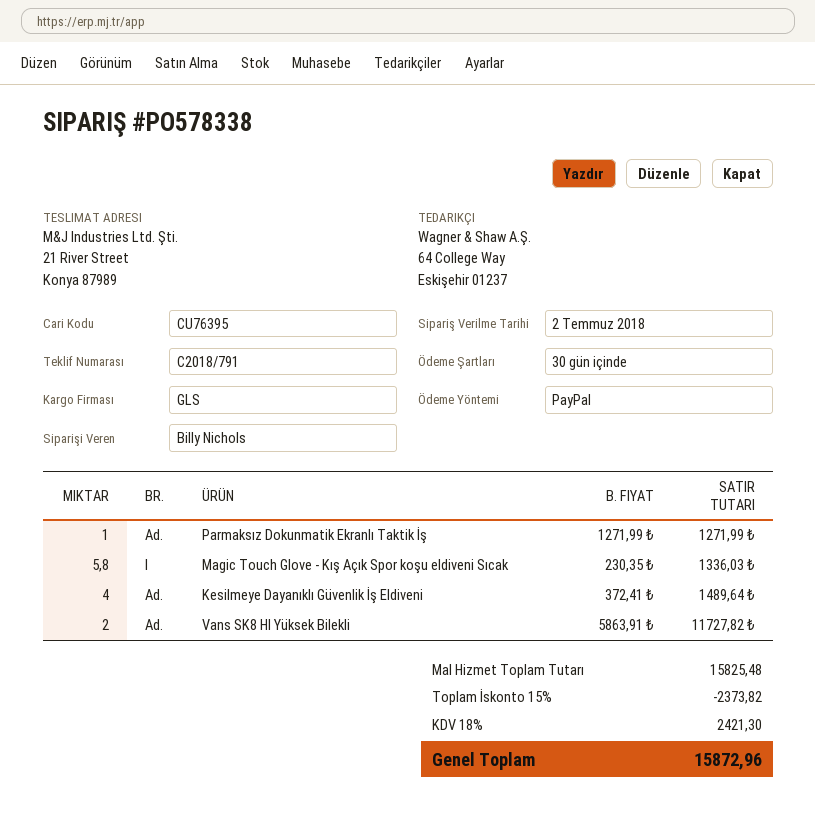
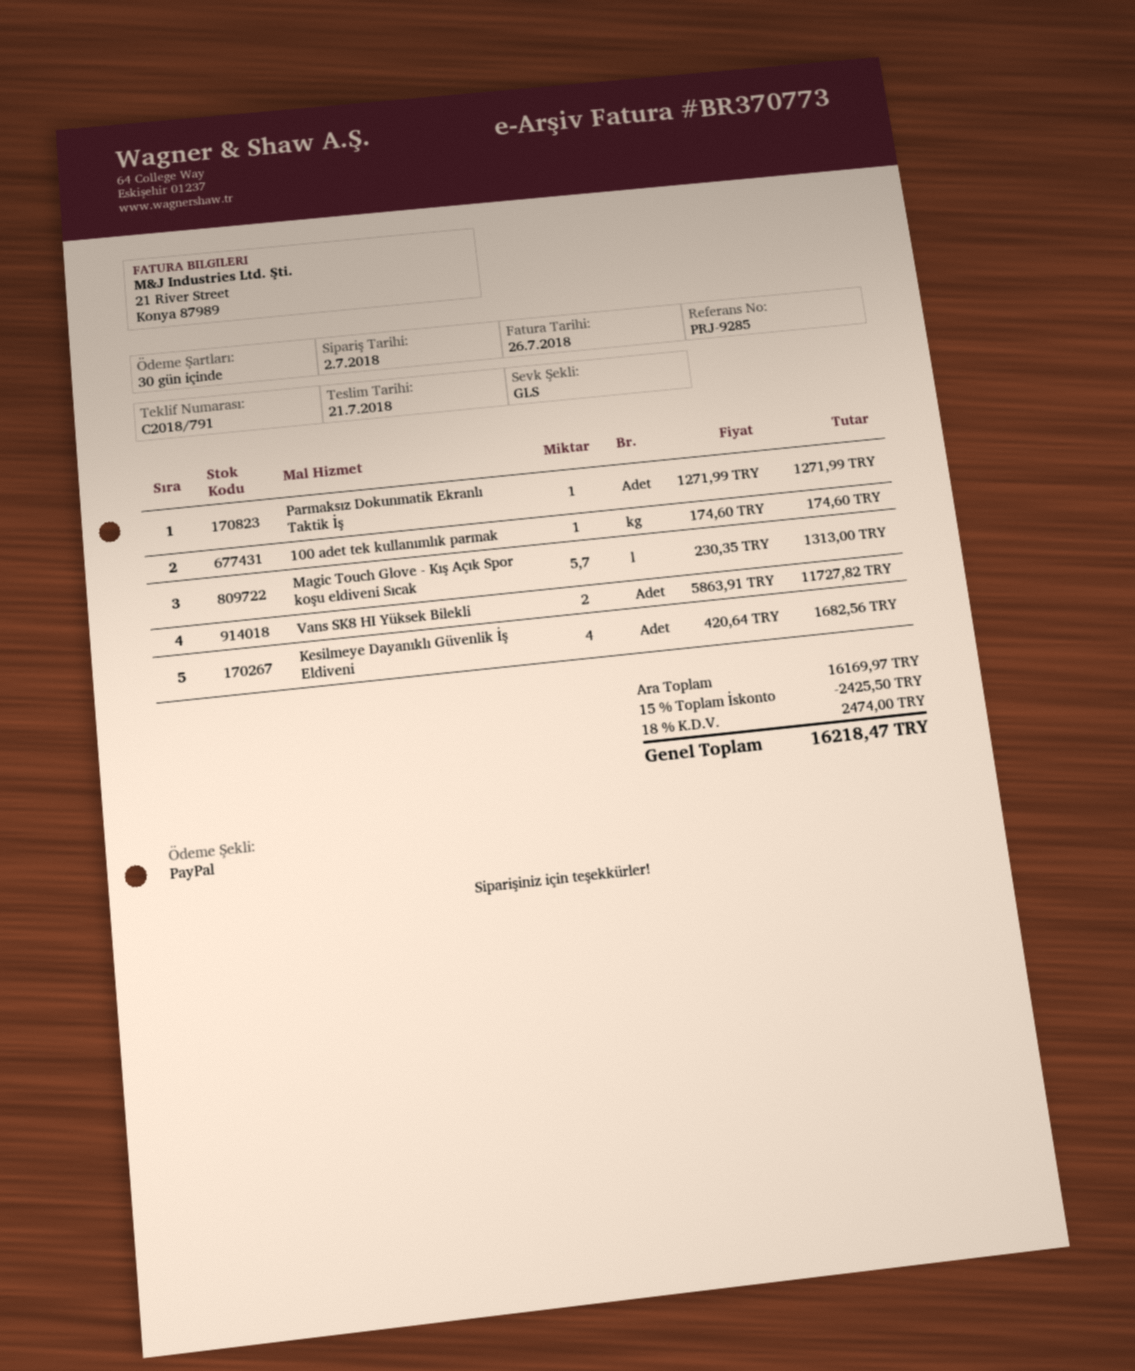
Magic Touch Glove - Kış Açık Spor koşu eldiveni Sıcak: 5.8 x 230.35 = 1336.03 -> 5.7 x 230.35 = 1313.00
Kesilmeye Dayanıklı Güvenlik İş Eldiveni: 4 x 372.41 = 1489.64 -> 4 x 420.64 = 1682.56
100 adet tek kullanımlık parmak: none -> 1 x 174.60 = 174.60
subtotal: 15825.48 -> 16169.97
discount: 15% = 2373.82 -> 15% = 2425.50
tax: 18% = 2421.30 -> 18% = 2474.00
total: 15872.96 -> 16218.47

